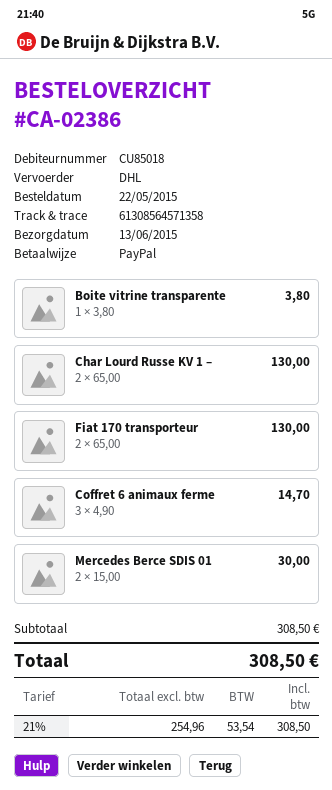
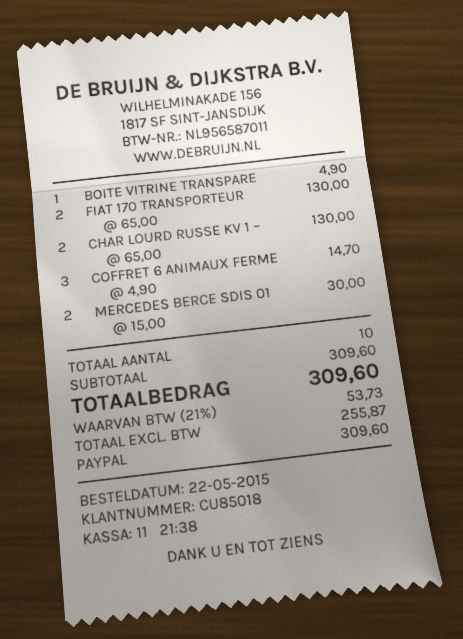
Boite vitrine transparente: 1 x 3.80 = 3.80 -> 1 x 4.90 = 4.90
subtotal: 308.50 -> 309.60
net: 254.96 -> 255.87
tax: 21% = 53.54 -> 21% = 53.73
total: 308.50 -> 309.60

